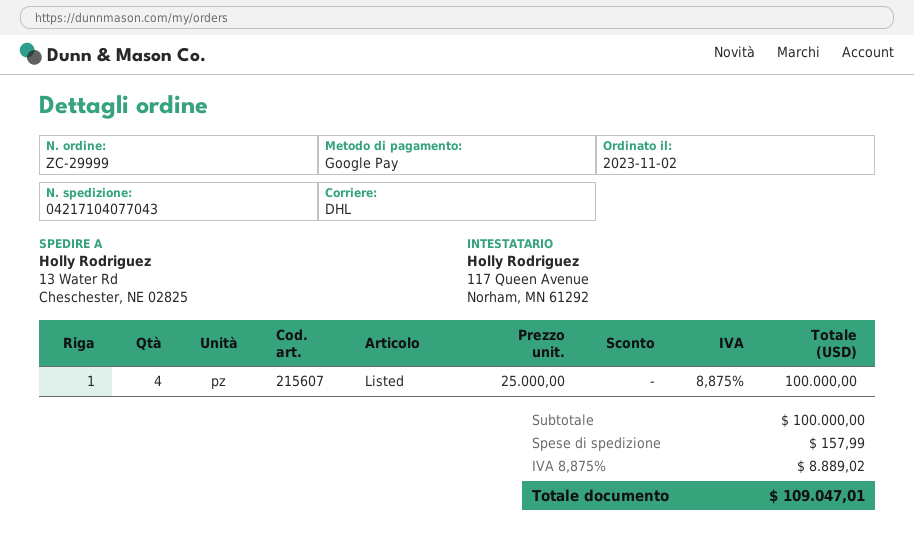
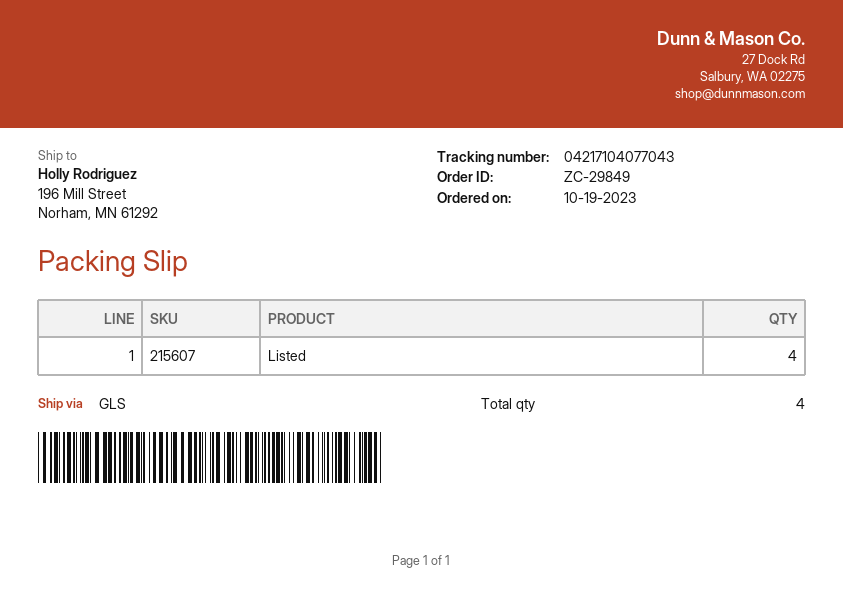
order number: ZC-29999 -> ZC-29849
order date: 2023-11-02 -> 2023-10-19
shipping method: DHL -> GLS
ship to: 13 Water Rd, Cheschester, NE 02825 -> 196 Mill Street, Norham, MN 61292

